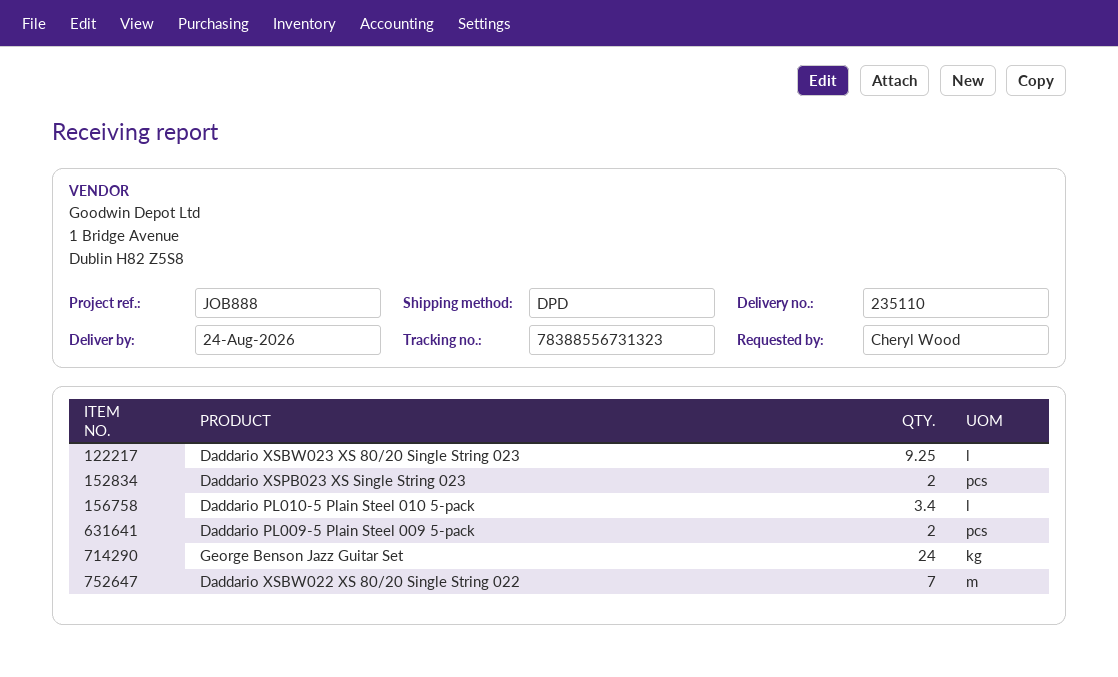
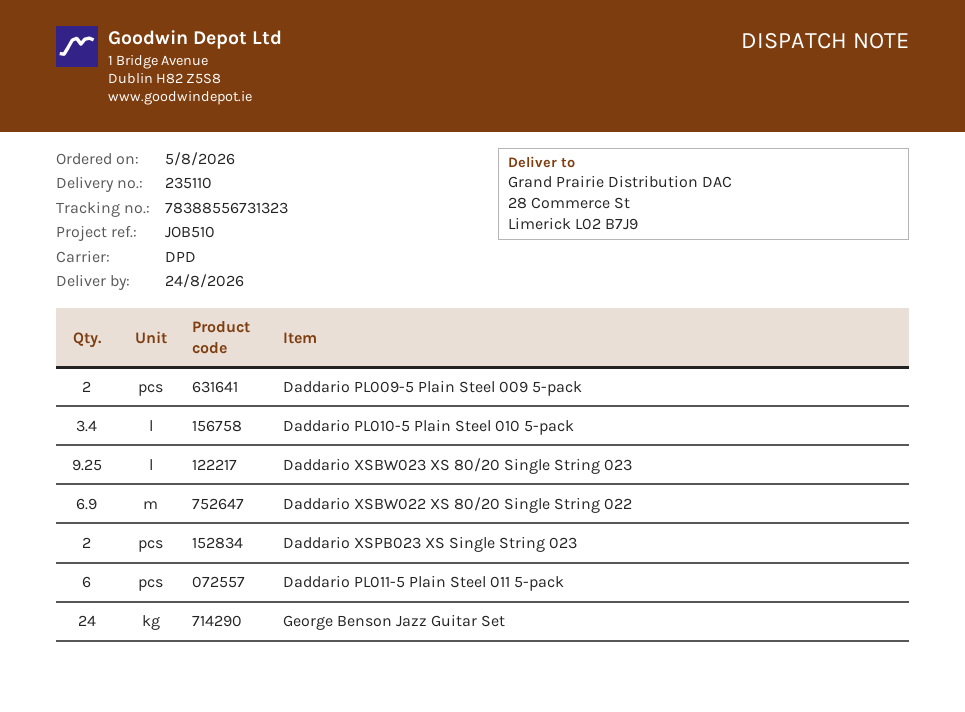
reference: JOB888 -> JOB510
Daddario XSBW022 XS 80/20 Single String 022: 7 -> 6.9
Daddario PL011-5 Plain Steel 011 5-pack: none -> 6

